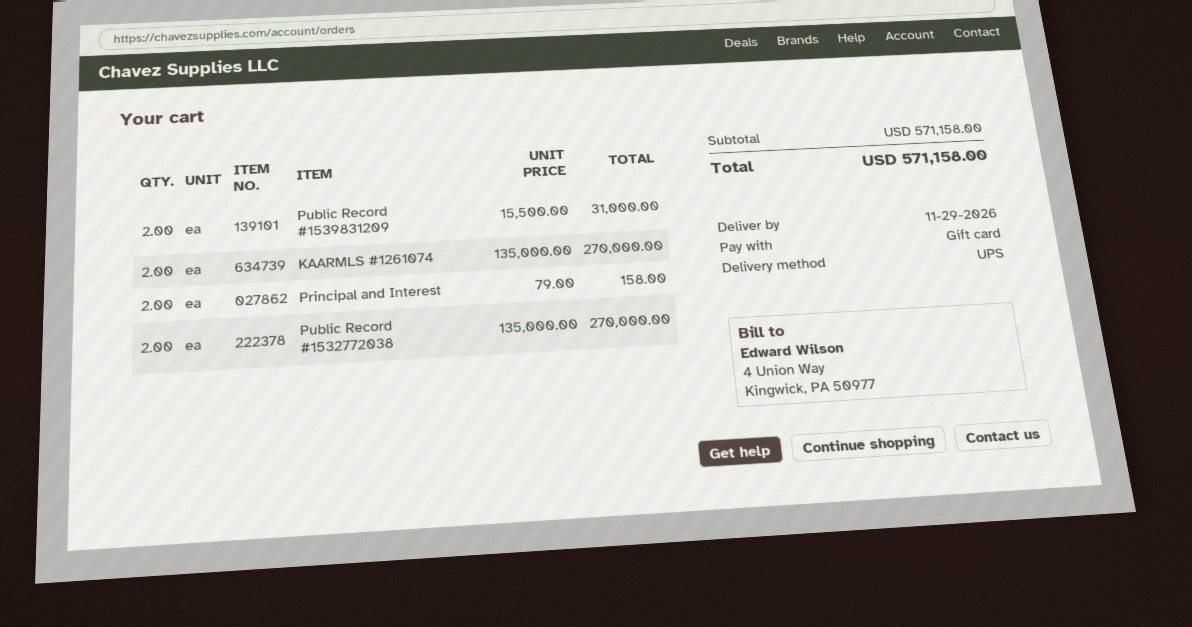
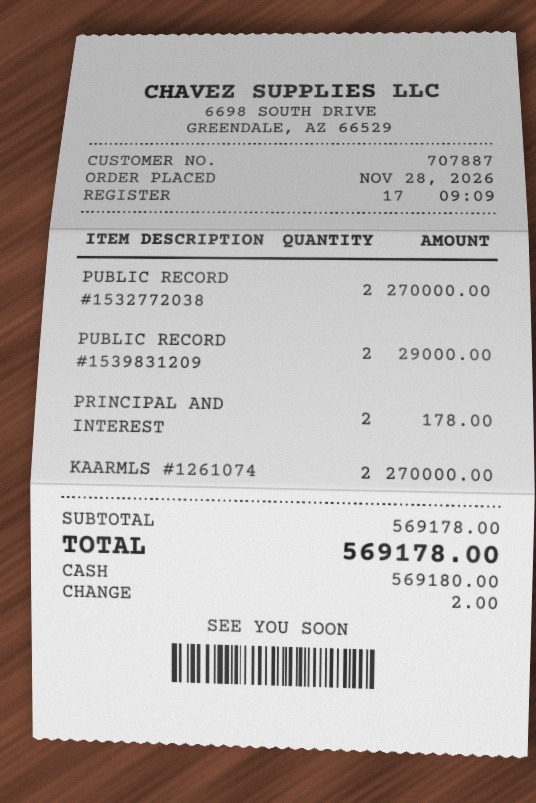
payment method: gift card -> cash
Public Record #1539831209: 2 for 31000.00 -> 2 for 29000.00
Principal and Interest: 2 for 158.00 -> 2 for 178.00
subtotal: 571158.00 -> 569178.00
total: 571158.00 -> 569178.00

